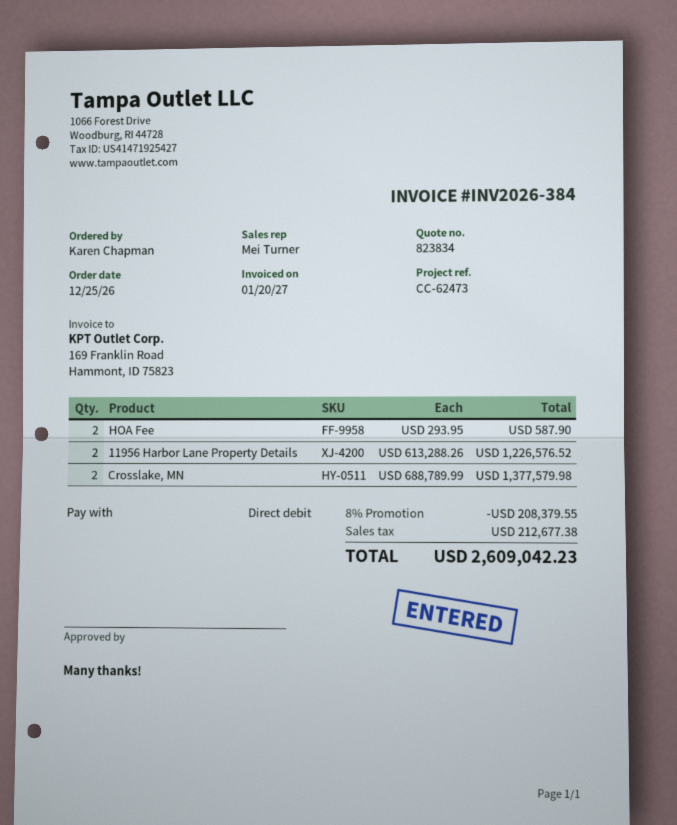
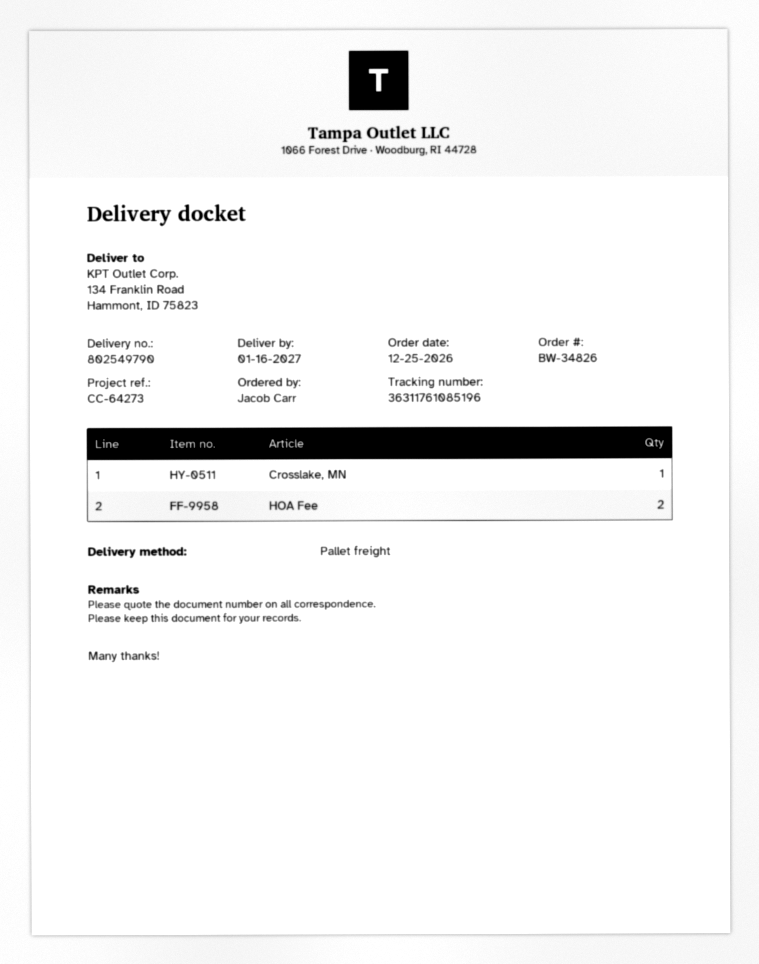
reference: CC-62473 -> CC-64273
ordered by: Karen Chapman -> Jacob Carr
11956 Harbor Lane Property Details: 2 -> none
Crosslake, MN: 2 -> 1

